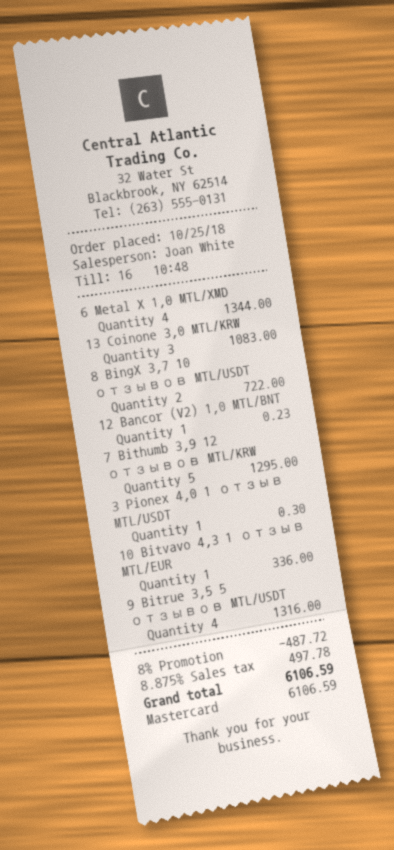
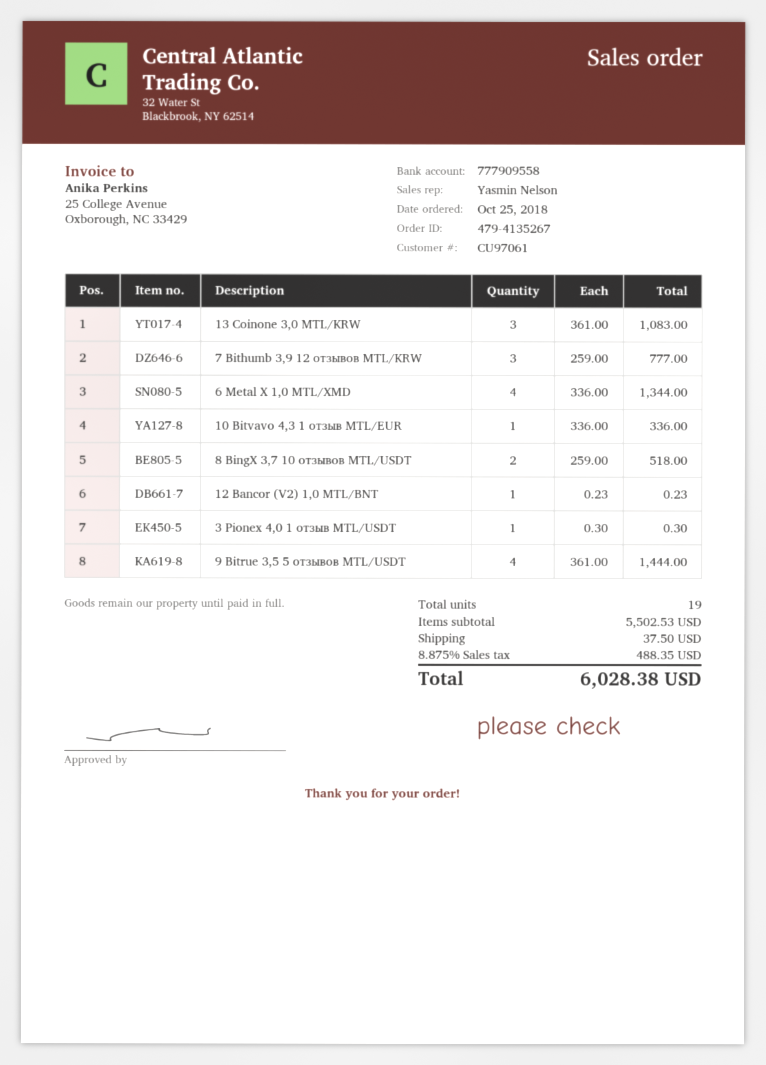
sales rep: Joan White -> Yasmin Nelson
8 BingX 3,7 10 отзывов MTL/USDT: 2 for 722.00 -> 2 for 518.00
7 Bithumb 3,9 12 отзывов MTL/KRW: 5 for 1295.00 -> 3 for 777.00
9 Bitrue 3,5 5 отзывов MTL/USDT: 4 for 1316.00 -> 4 for 1444.00
discount: 8% = 487.72 -> none
shipping: none -> 37.50
tax: 8.875% = 497.78 -> 8.875% = 488.35
total: 6106.59 -> 6028.38

